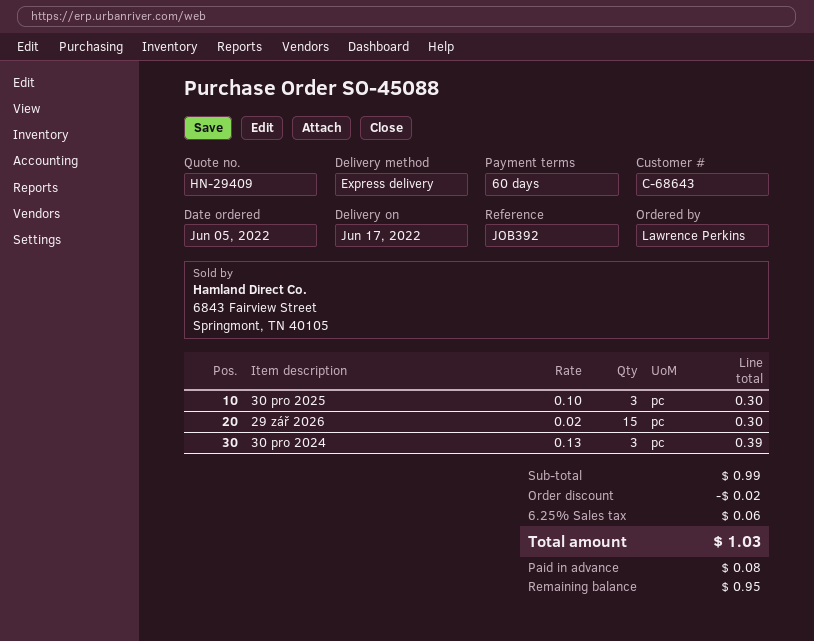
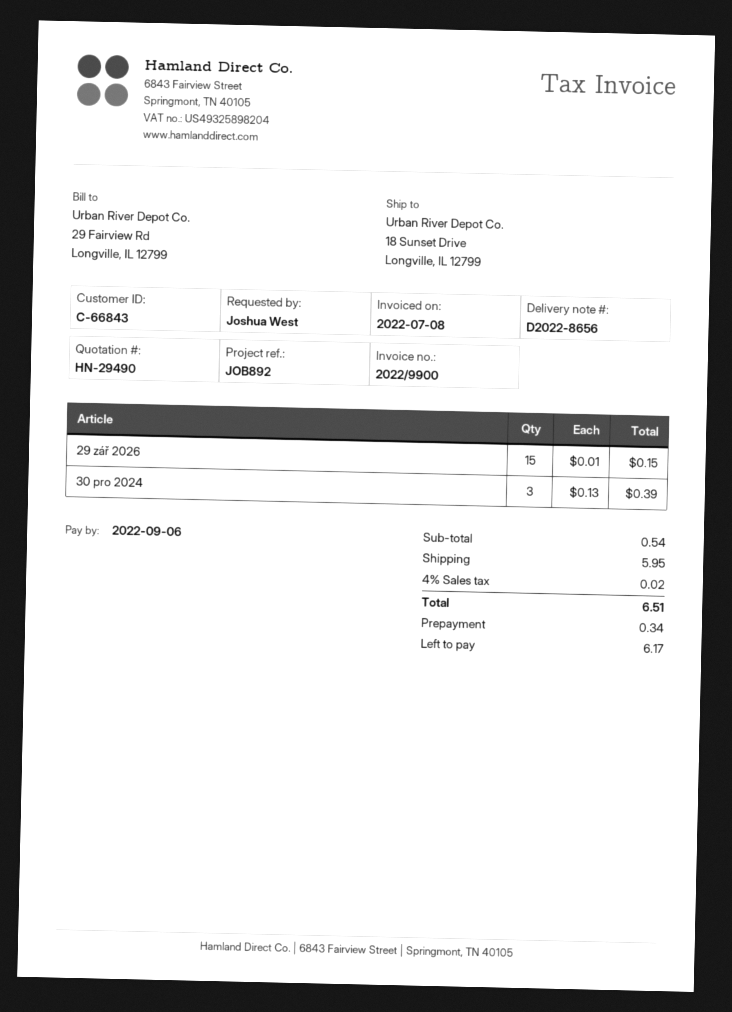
quote number: HN-29409 -> HN-29490
customer number: C-68643 -> C-66843
reference: JOB392 -> JOB892
ordered by: Lawrence Perkins -> Joshua West
30 pro 2025: 3 x 0.10 = 0.30 -> none
29 zář 2026: 15 x 0.02 = 0.30 -> 15 x 0.01 = 0.15
subtotal: 0.99 -> 0.54
discount: 0.02 -> none
shipping: none -> 5.95
tax: 6.25% = 0.06 -> 4% = 0.02
total: 1.03 -> 6.51
deposit: 0.08 -> 0.34
balance: 0.95 -> 6.17

